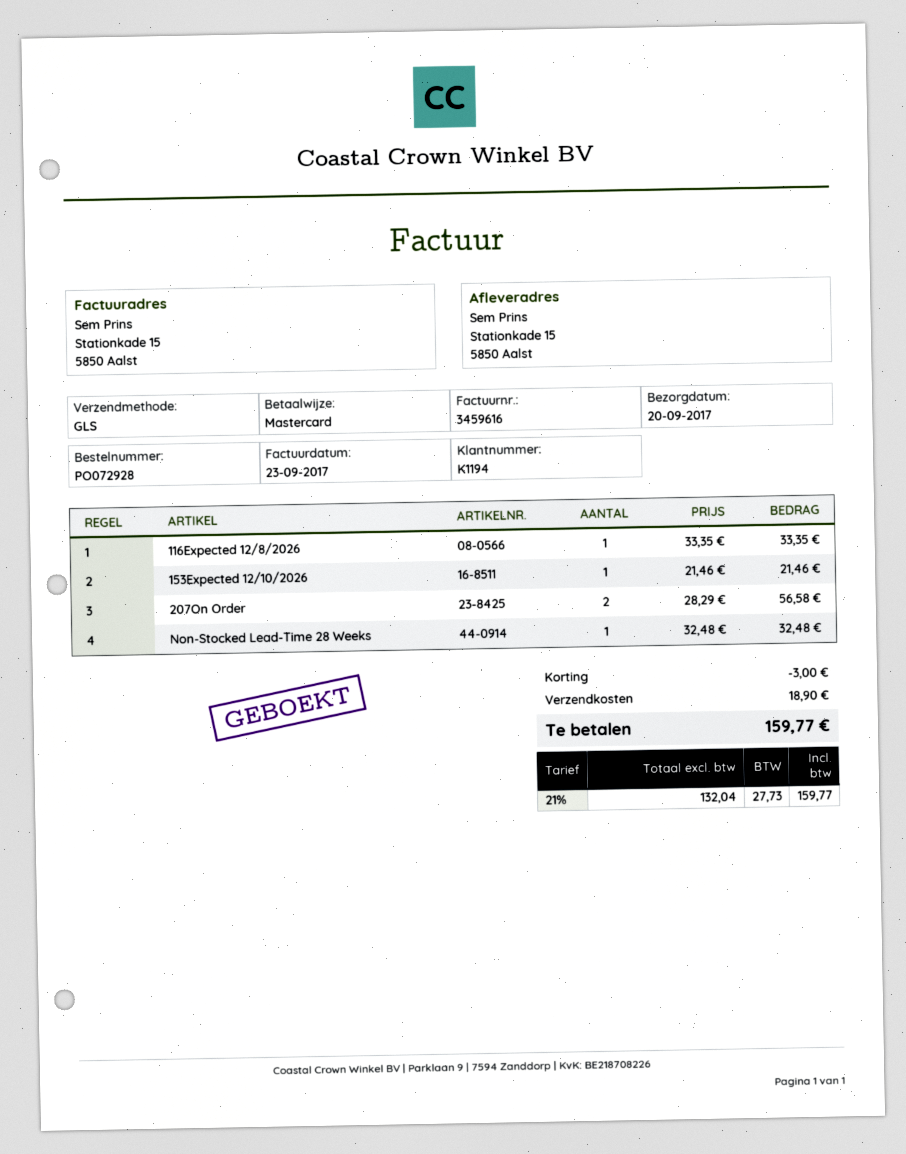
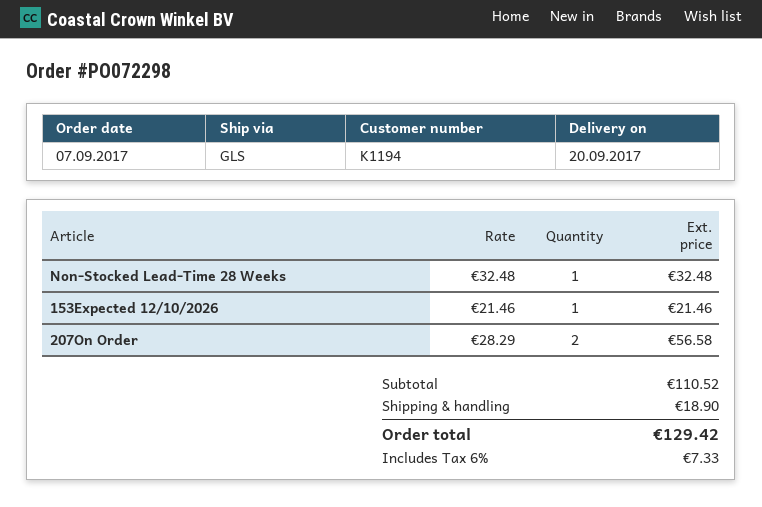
order number: PO072928 -> PO072298
116Expected 12/8/2026: 1 x 33.35 = 33.35 -> none
discount: 3.00 -> none
tax: 21% = 27.73 -> 6% = 7.33
total: 159.77 -> 129.42

